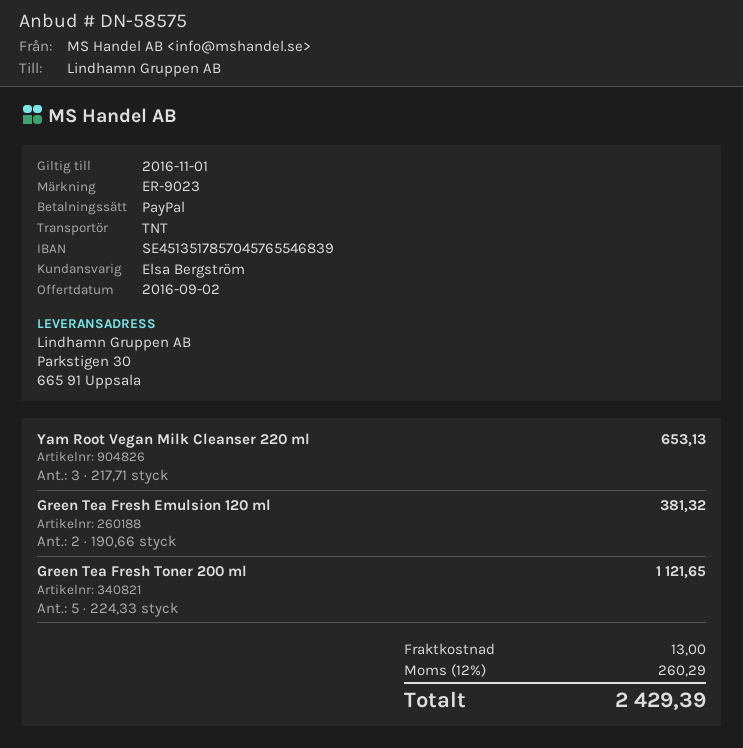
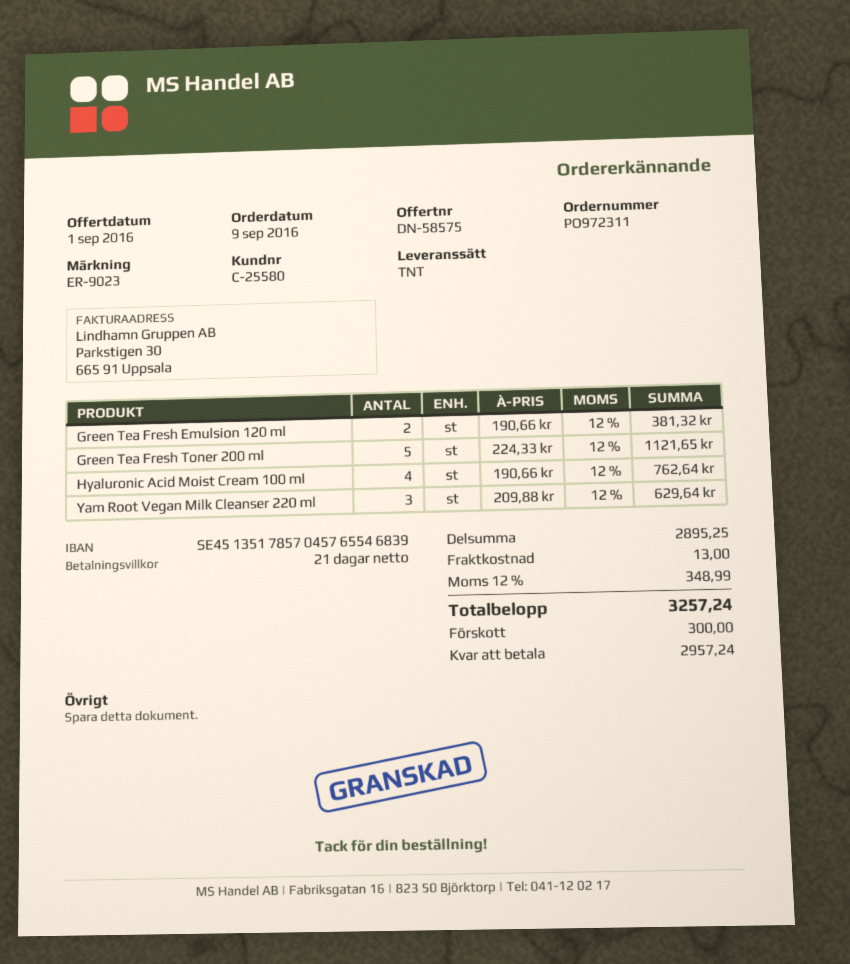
quote date: 2016-09-02 -> 2016-09-01
Yam Root Vegan Milk Cleanser 220 ml: 3 x 217.71 = 653.13 -> 3 x 209.88 = 629.64
Hyaluronic Acid Moist Cream 100 ml: none -> 4 x 190.66 = 762.64
tax: 12% = 260.29 -> 12% = 348.99
total: 2429.39 -> 3257.24

